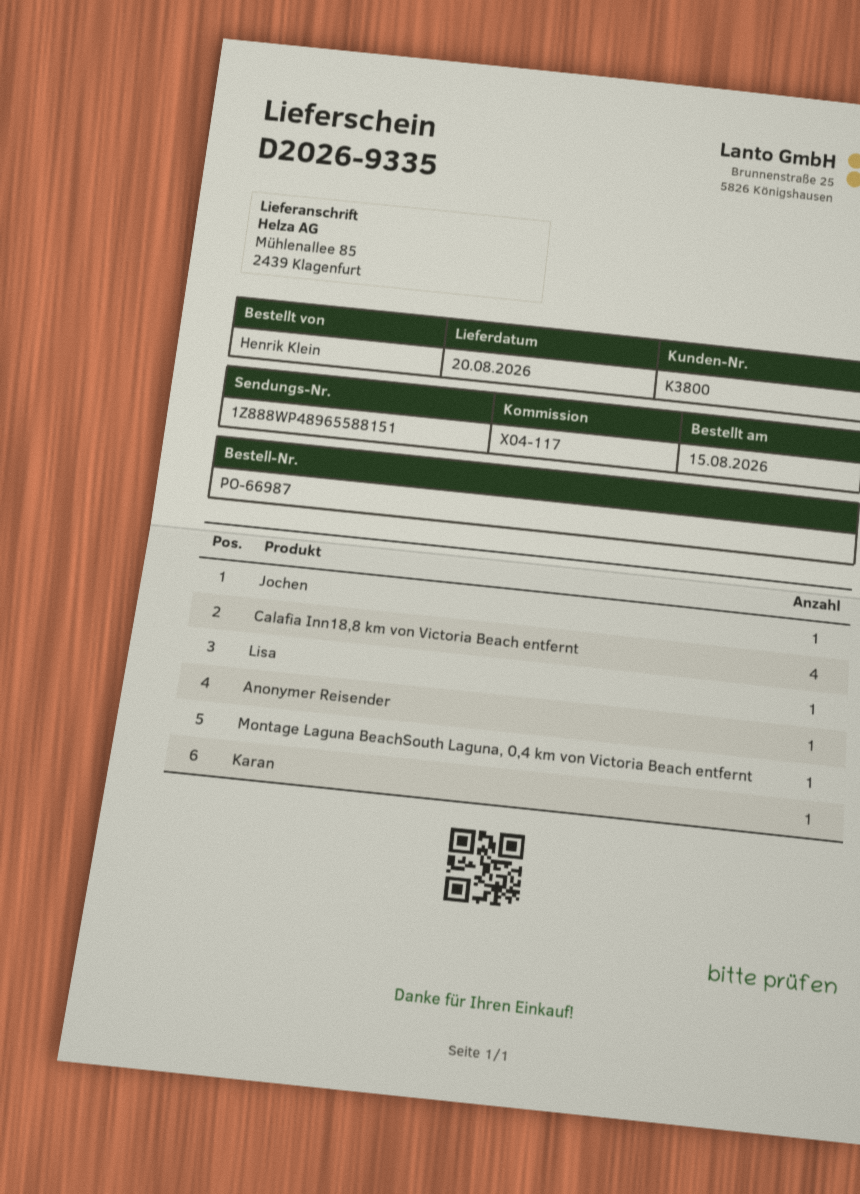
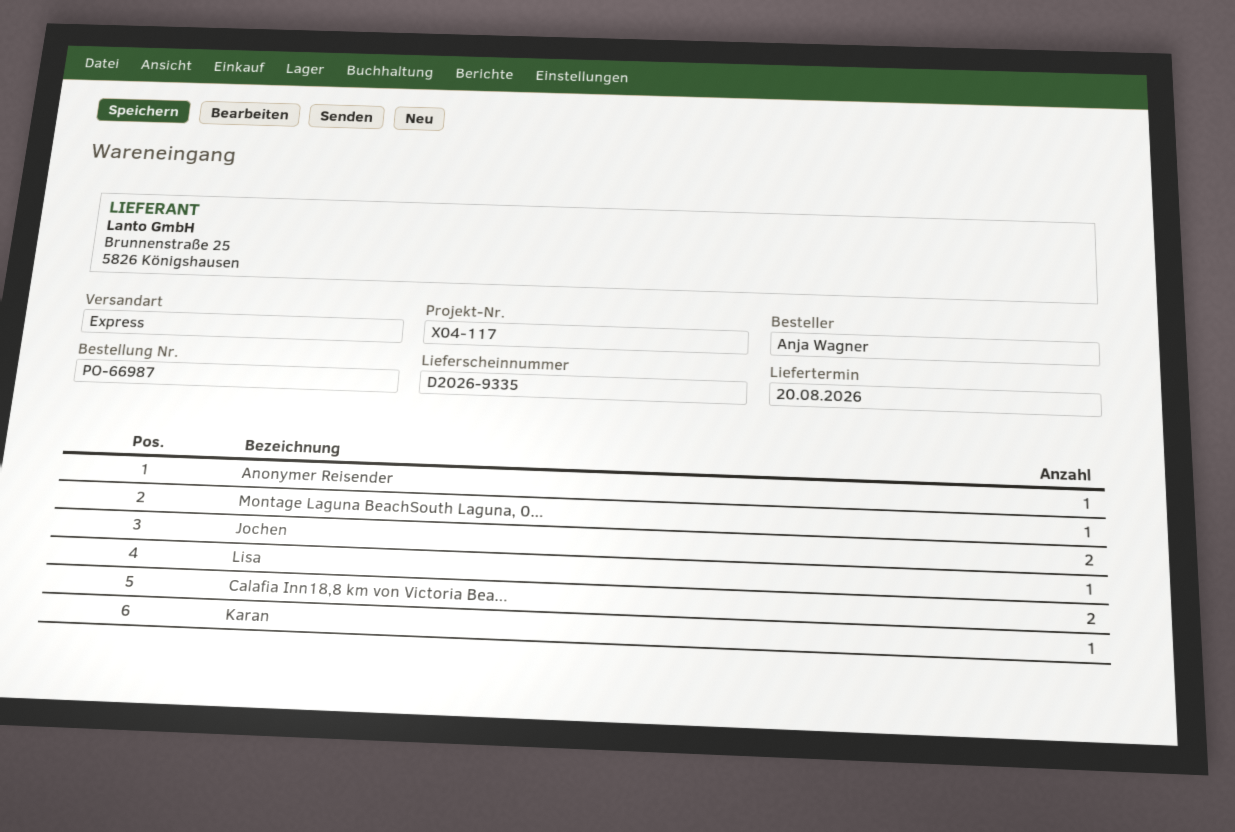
ordered by: Henrik Klein -> Anja Wagner
Jochen: 1 -> 2
Calafia Inn18,8 km von Victoria Beach entfernt: 4 -> 2

